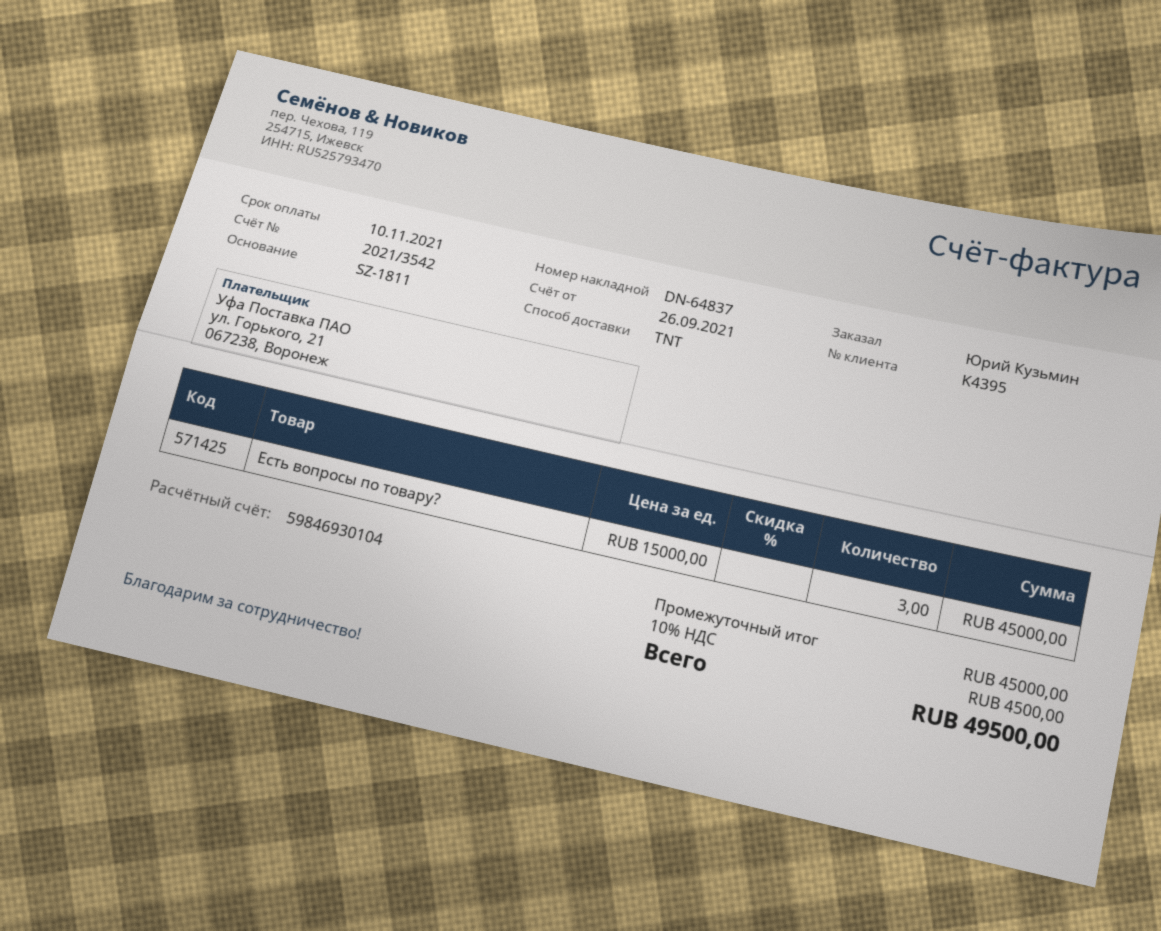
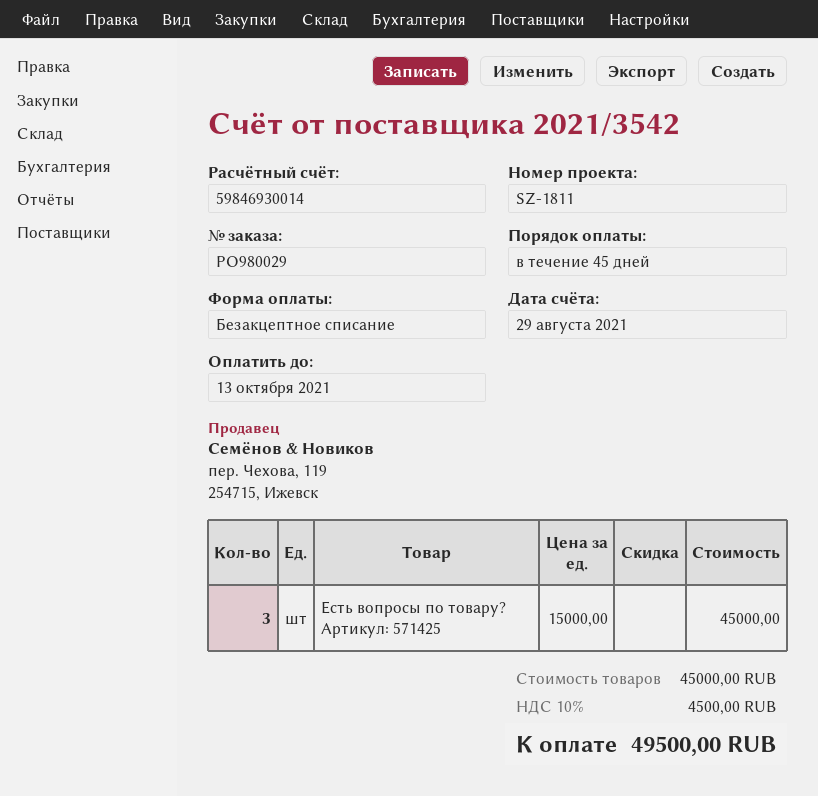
invoice date: 2021-09-26 -> 2021-08-29
due date: 2021-11-10 -> 2021-10-13
bank account: 59846930104 -> 59846930014

